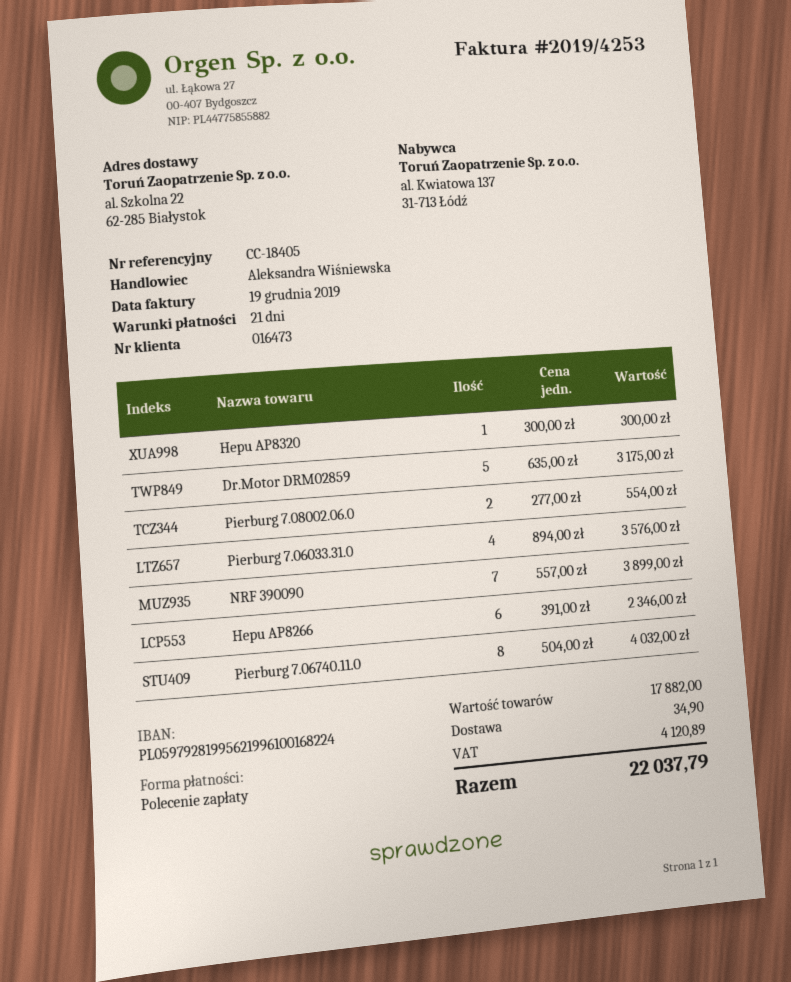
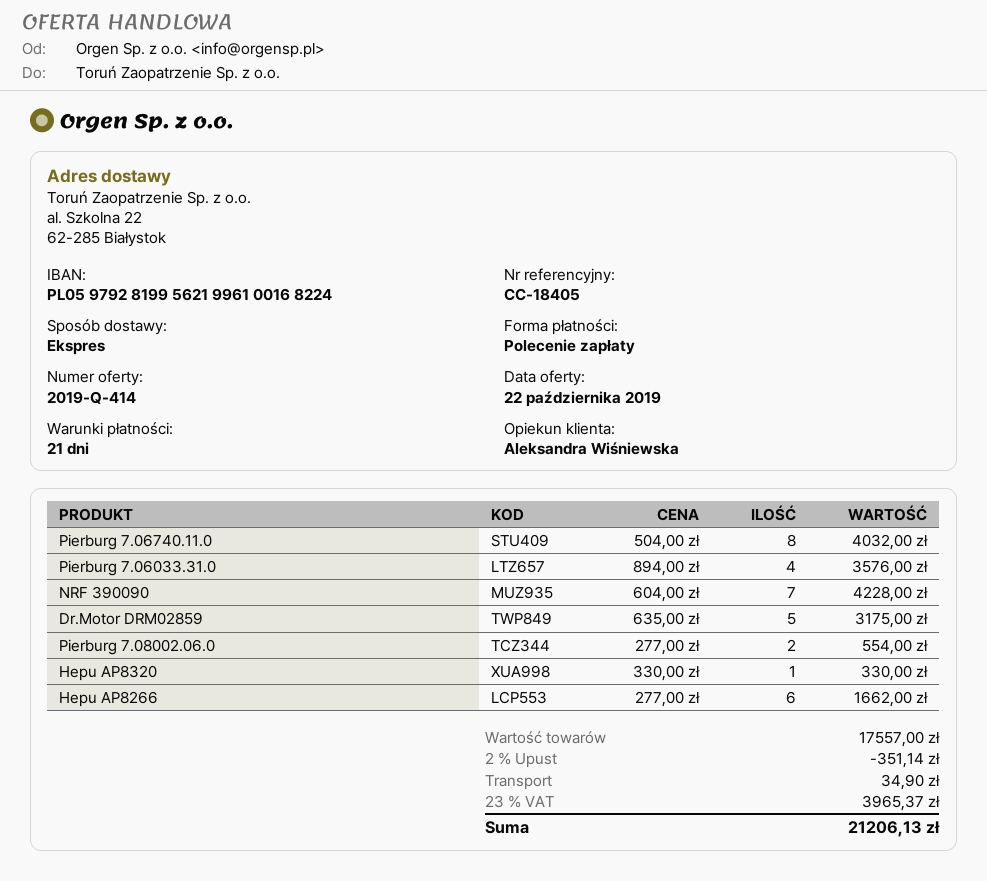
Hepu AP8320: 1 x 300.00 = 300.00 -> 1 x 330.00 = 330.00
NRF 390090: 7 x 557.00 = 3899.00 -> 7 x 604.00 = 4228.00
Hepu AP8266: 6 x 391.00 = 2346.00 -> 6 x 277.00 = 1662.00
subtotal: 17882.00 -> 17557.00
discount: none -> 2% = 351.14
tax: 4120.89 -> 3965.37
total: 22037.79 -> 21206.13

